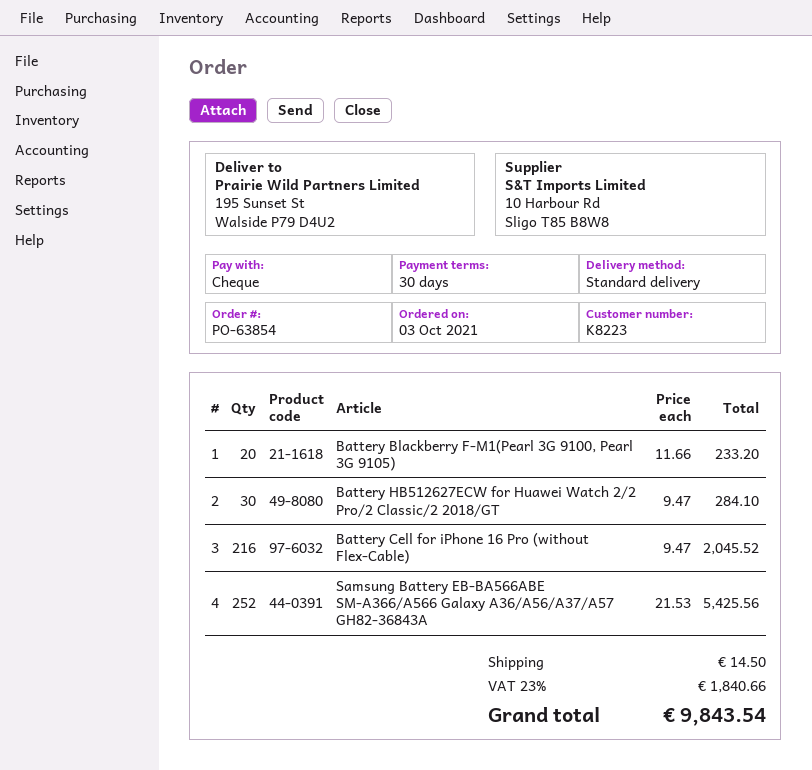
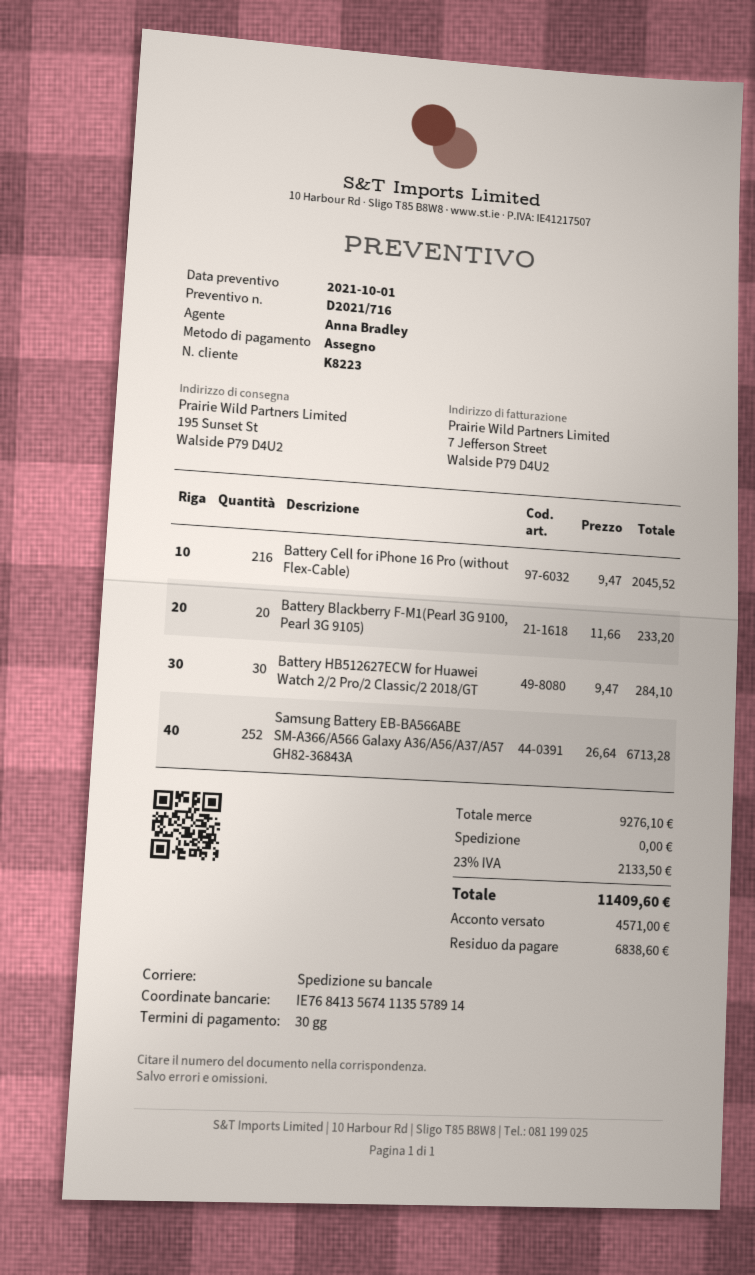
shipping method: standard -> pallet freight
Samsung Battery EB-BA566ABE SM-A366/A566 Galaxy A36/A56/A37/A57 GH82-36843A: 252 x 21.53 = 5425.56 -> 252 x 26.64 = 6713.28
shipping: 14.50 -> 0.00
tax: 23% = 1840.66 -> 23% = 2133.50
total: 9843.54 -> 11409.60

